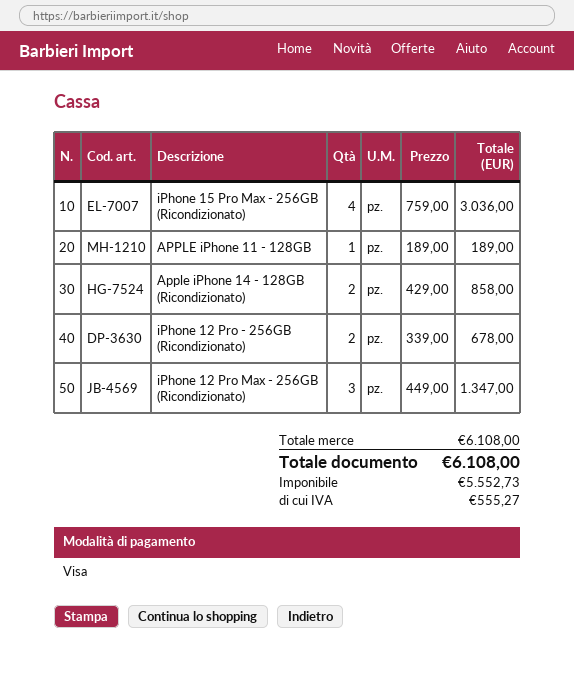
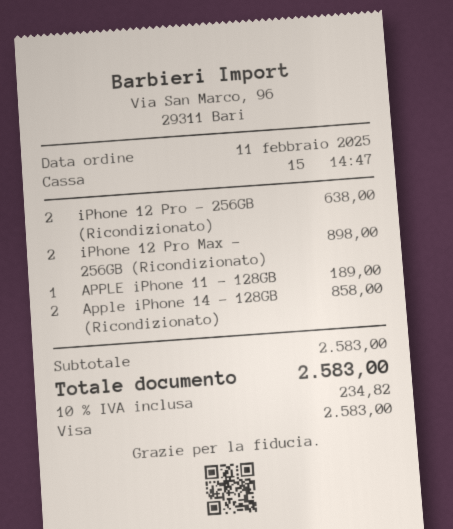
iPhone 15 Pro Max - 256GB (Ricondizionato): 4 for 3036.00 -> none
iPhone 12 Pro - 256GB (Ricondizionato): 2 for 678.00 -> 2 for 638.00
iPhone 12 Pro Max - 256GB (Ricondizionato): 3 for 1347.00 -> 2 for 898.00
subtotal: 6108.00 -> 2583.00
tax: 555.27 -> 234.82
total: 6108.00 -> 2583.00

